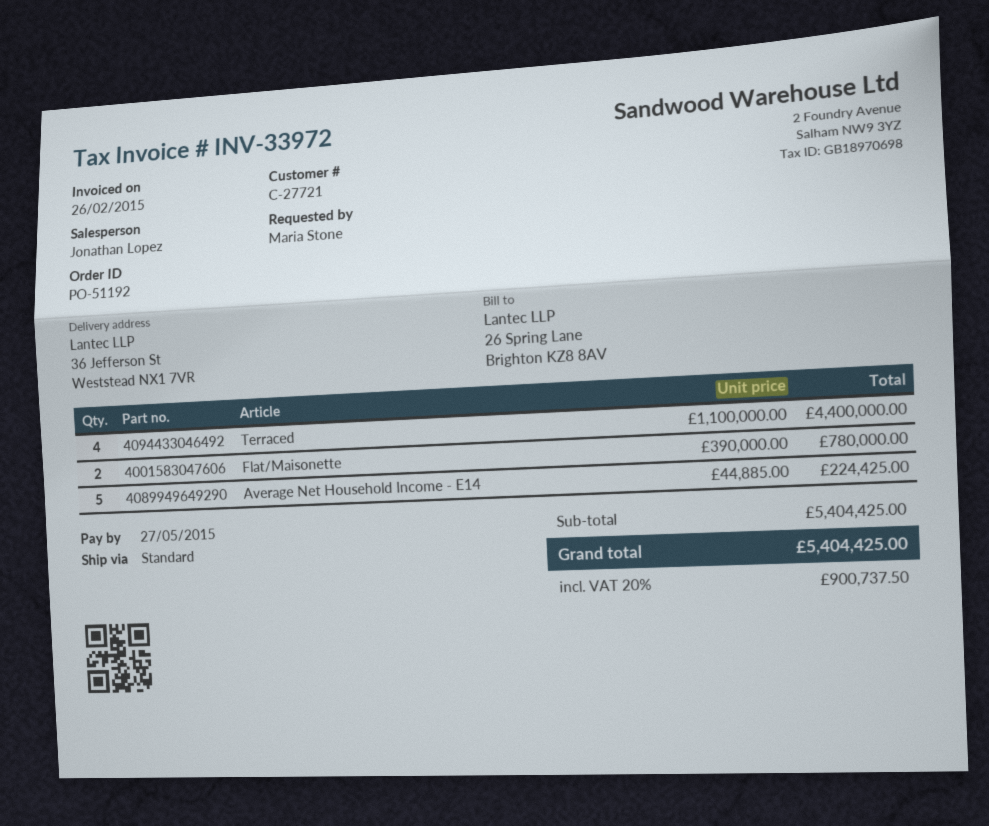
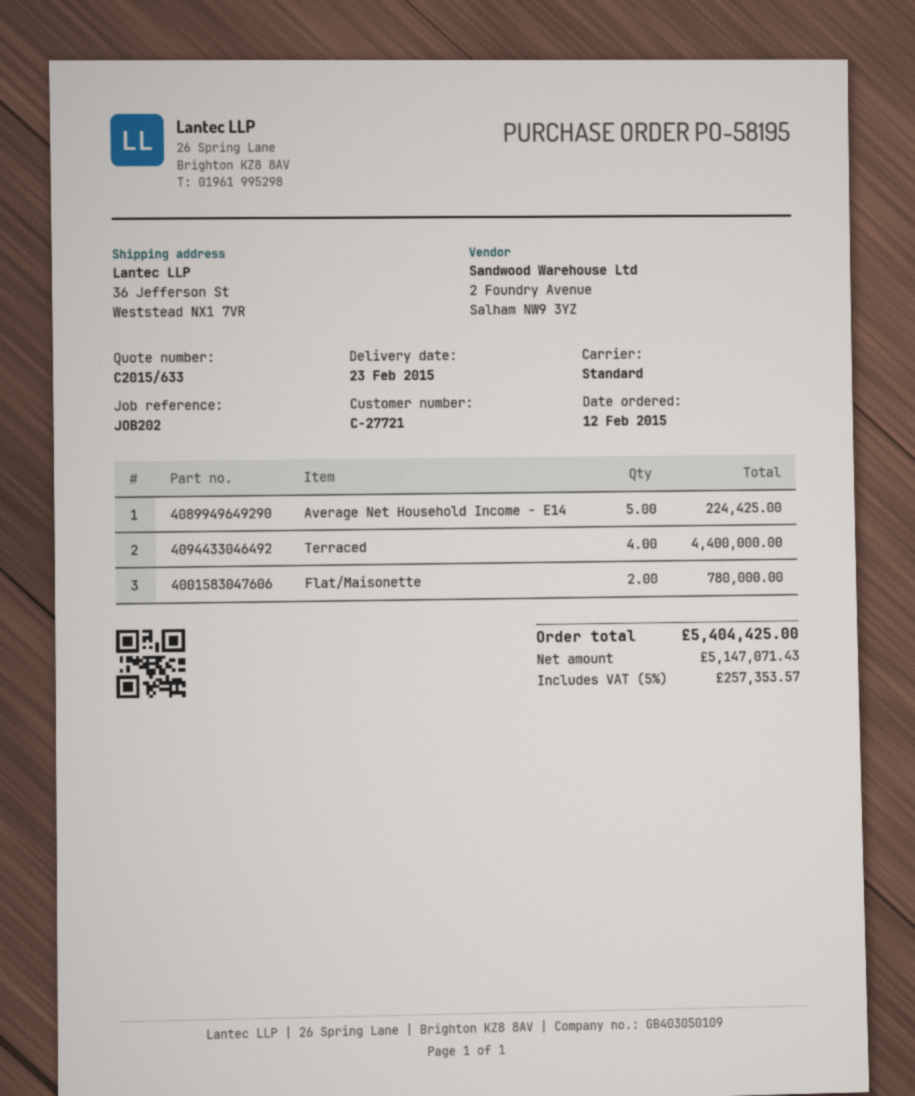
order number: PO-51192 -> PO-58195
tax: 20% = 900737.50 -> 5% = 257353.57

